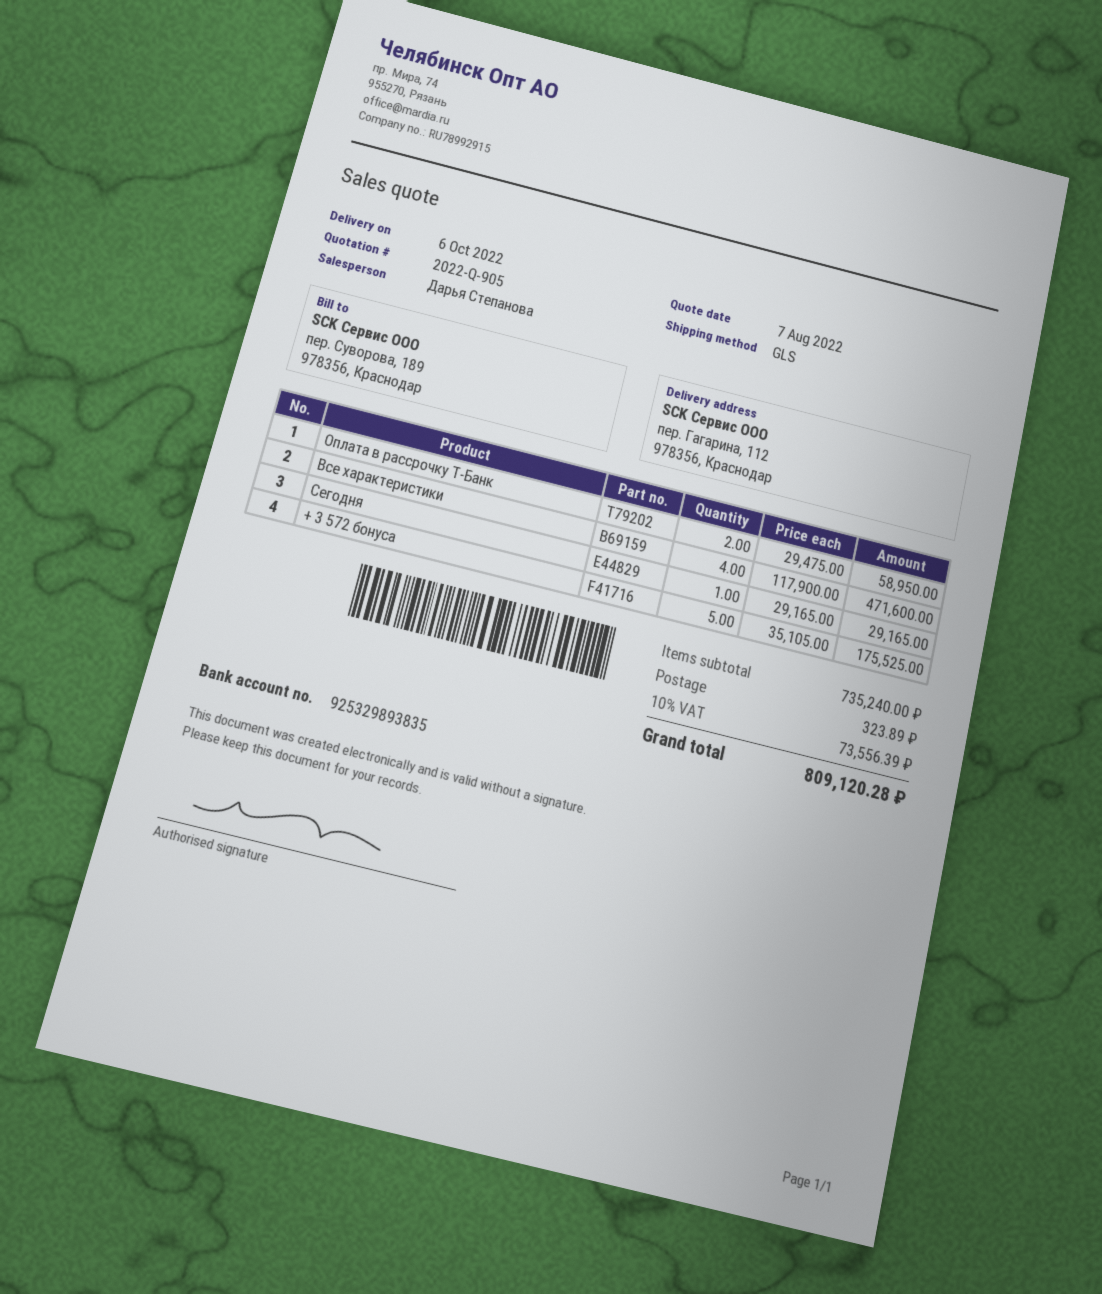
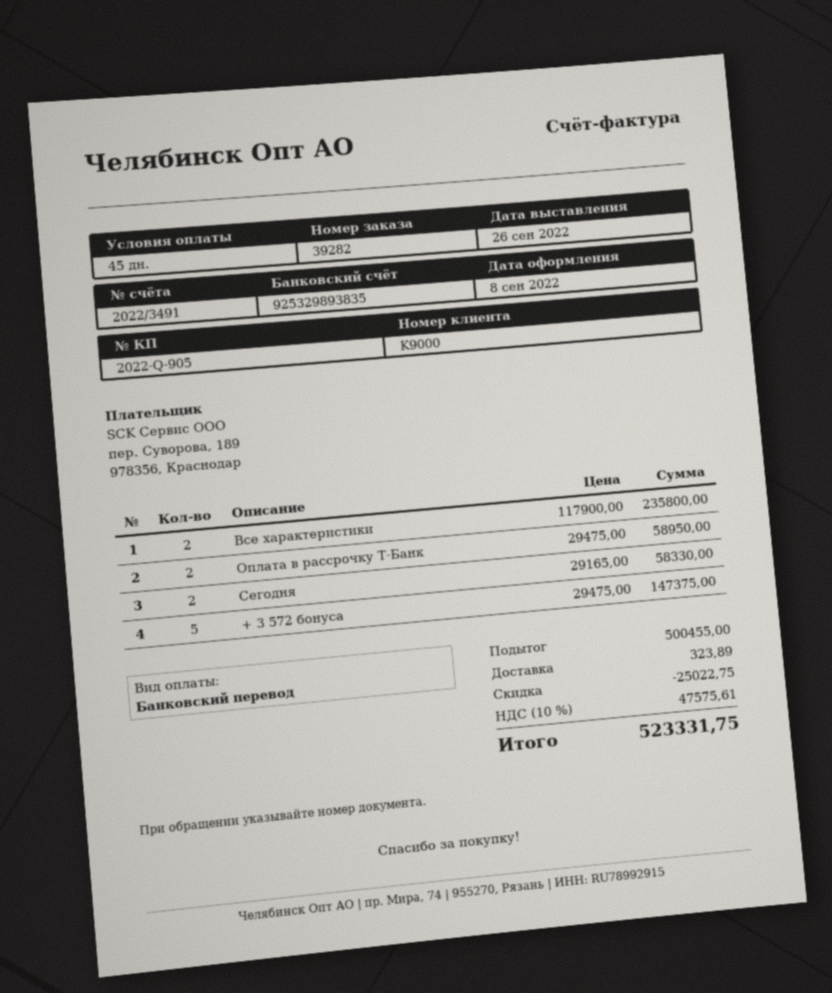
Все характеристики: 4 x 117900.00 = 471600.00 -> 2 x 117900.00 = 235800.00
Сегодня: 1 x 29165.00 = 29165.00 -> 2 x 29165.00 = 58330.00
+ 3 572 бонуса: 5 x 35105.00 = 175525.00 -> 5 x 29475.00 = 147375.00
subtotal: 735240.00 -> 500455.00
discount: none -> 25022.75
tax: 10% = 73556.39 -> 10% = 47575.61
total: 809120.28 -> 523331.75

